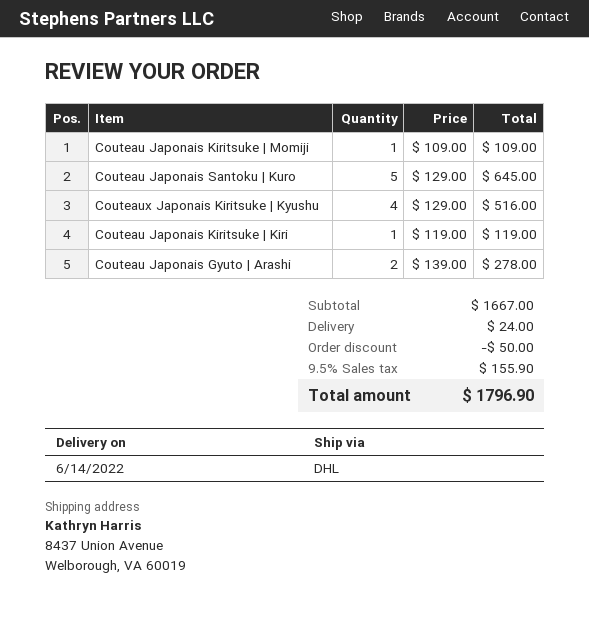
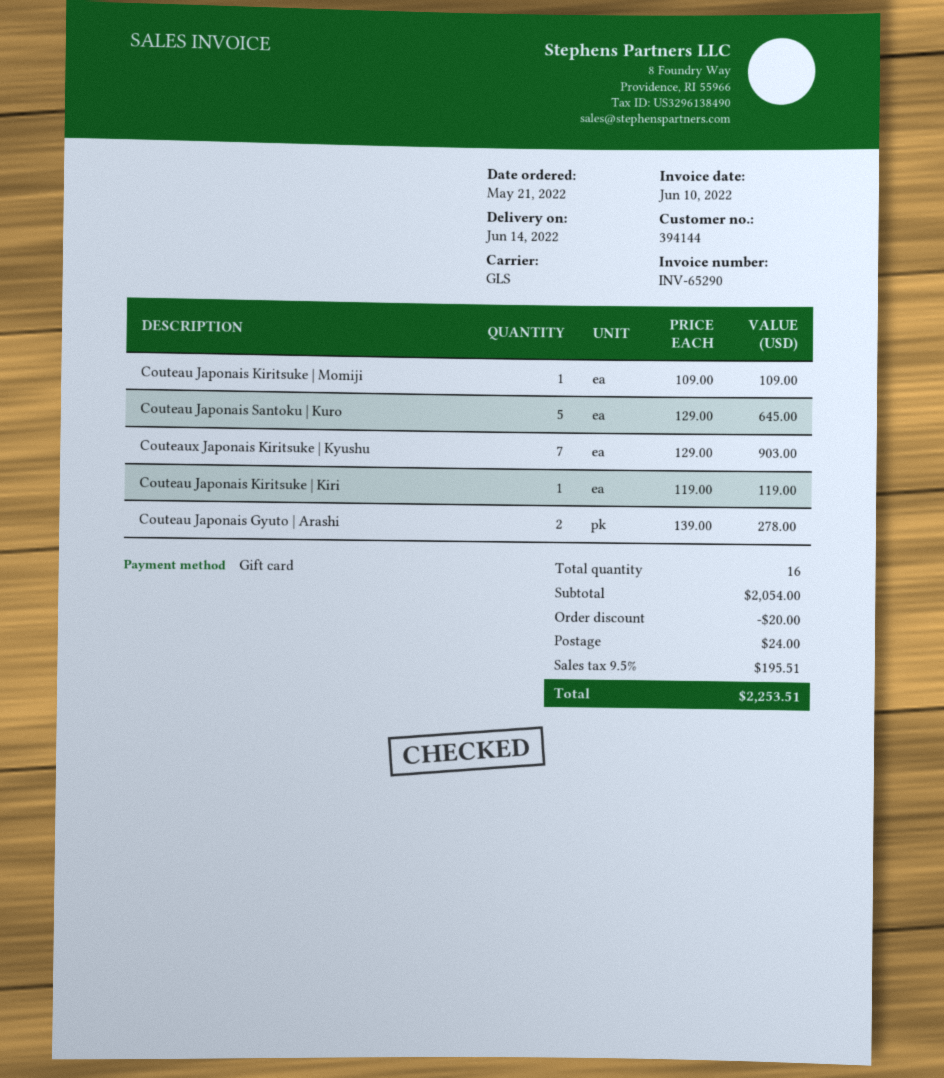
shipping method: DHL -> GLS
Couteaux Japonais Kiritsuke | Kyushu: 4 x 129.00 = 516.00 -> 7 x 129.00 = 903.00
subtotal: 1667.00 -> 2054.00
discount: 50.00 -> 20.00
tax: 9.5% = 155.90 -> 9.5% = 195.51
total: 1796.90 -> 2253.51

